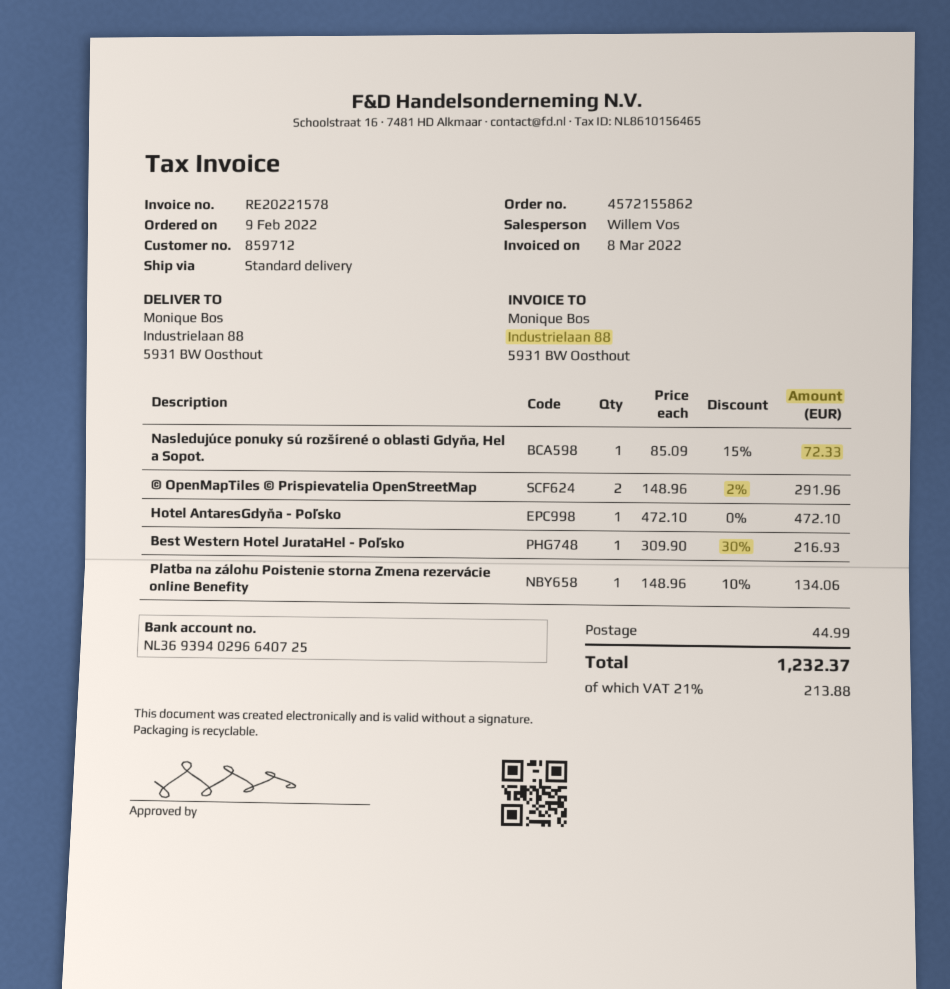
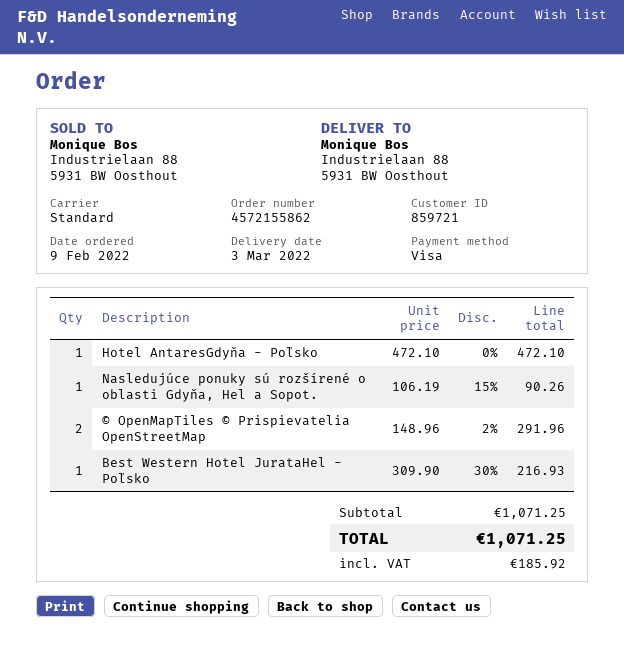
customer number: 859712 -> 859721
Nasledujúce ponuky sú rozšírené o oblasti Gdyňa, Hel a Sopot.: 1 x 85.09 - 15% = 72.33 -> 1 x 106.19 - 15% = 90.26
Platba na zálohu Poistenie storna Zmena rezervácie online Benefity: 1 x 148.96 - 10% = 134.06 -> none
shipping: 44.99 -> none
tax: 213.88 -> 185.92
total: 1232.37 -> 1071.25

